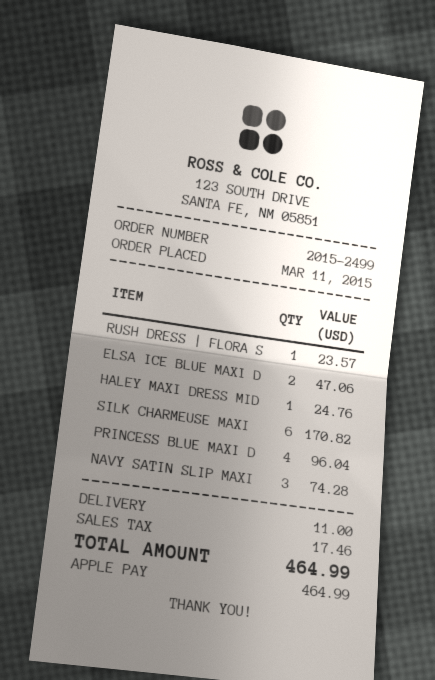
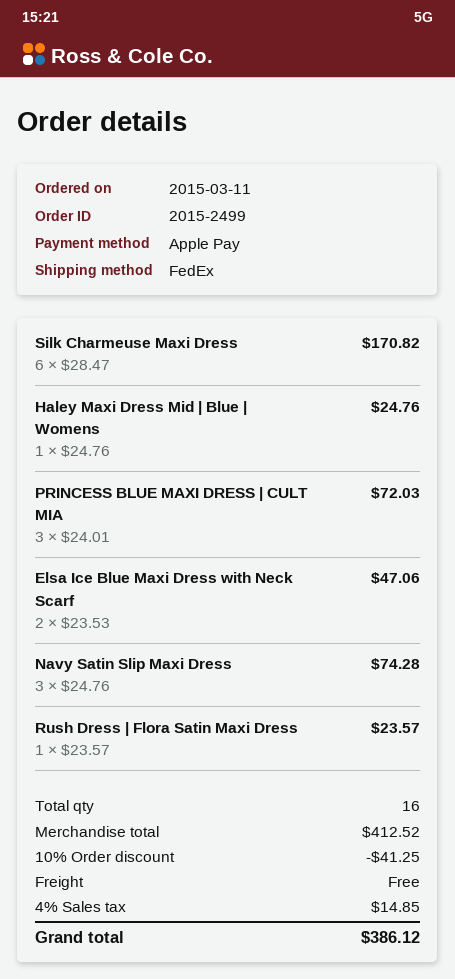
PRINCESS BLUE MAXI D: 4 for 96.04 -> 3 for 72.03
discount: none -> 10% = 41.25
shipping: 11.00 -> 0.00
tax: 17.46 -> 14.85
total: 464.99 -> 386.12

